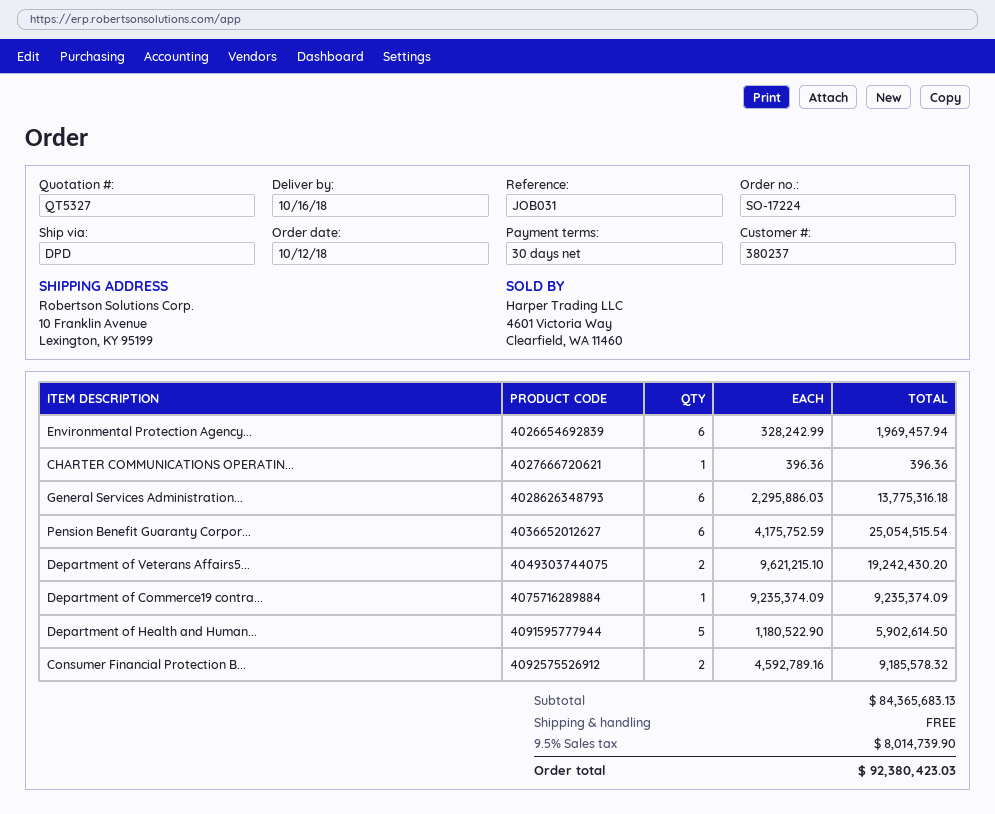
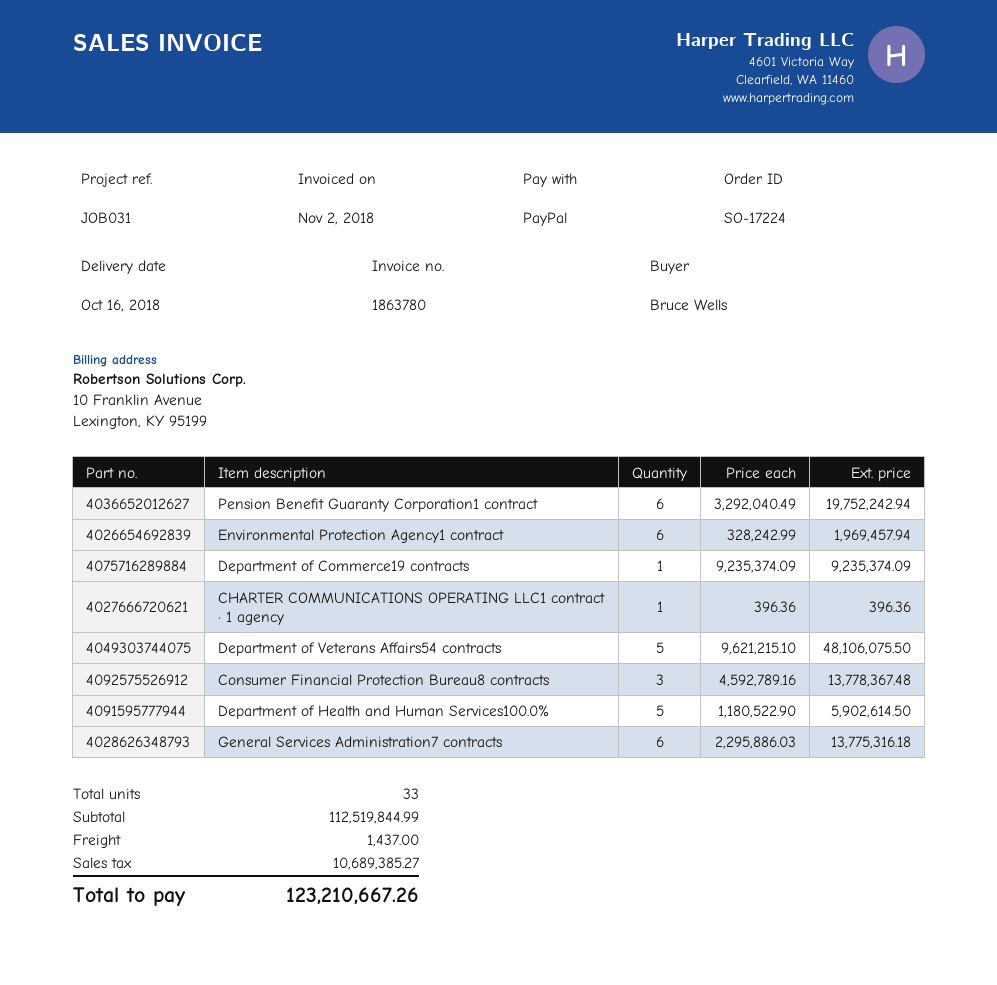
Pension Benefit Guaranty Corpor...: 6 x 4175752.59 = 25054515.54 -> 6 x 3292040.49 = 19752242.94
Department of Veterans Affairs5...: 2 x 9621215.10 = 19242430.20 -> 5 x 9621215.10 = 48106075.50
Consumer Financial Protection B...: 2 x 4592789.16 = 9185578.32 -> 3 x 4592789.16 = 13778367.48
subtotal: 84365683.13 -> 112519844.99
shipping: 0.00 -> 1437.00
tax: 8014739.90 -> 10689385.27
total: 92380423.03 -> 123210667.26

